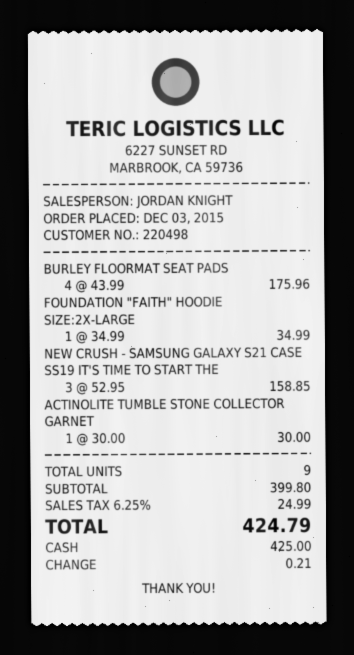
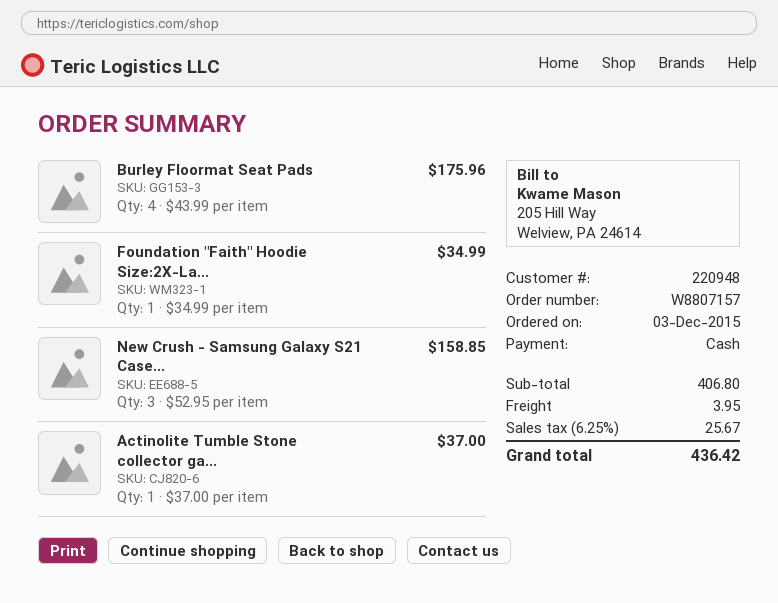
customer number: 220498 -> 220948
ACTINOLITE TUMBLE STONE COLLECTOR GARNET: 1 x 30.00 = 30.00 -> 1 x 37.00 = 37.00
subtotal: 399.80 -> 406.80
shipping: none -> 3.95
tax: 6.25% = 24.99 -> 6.25% = 25.67
total: 424.79 -> 436.42

